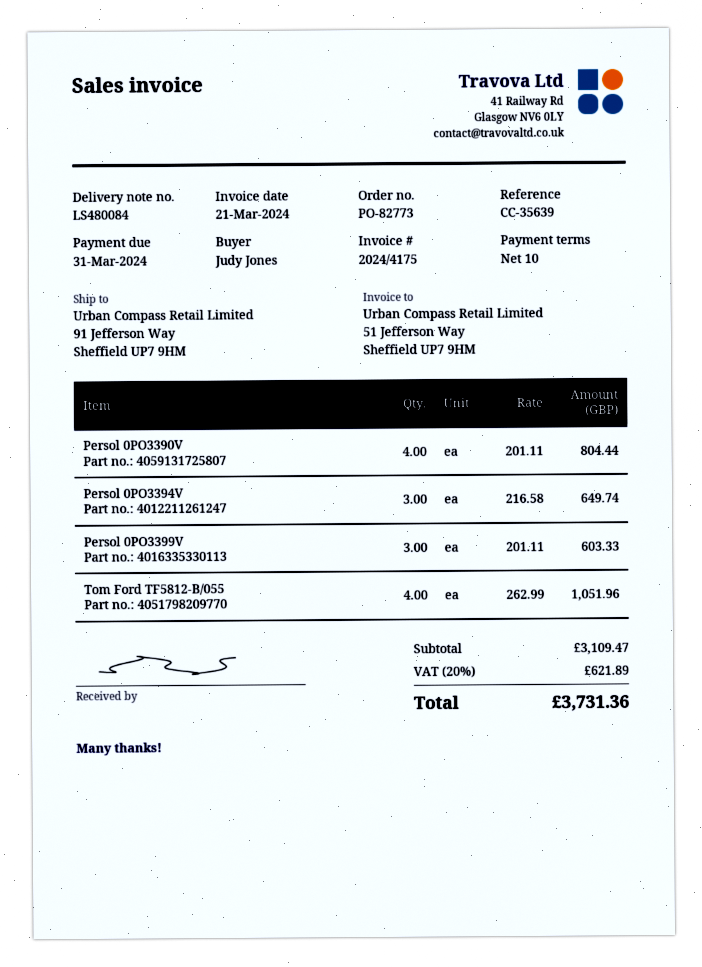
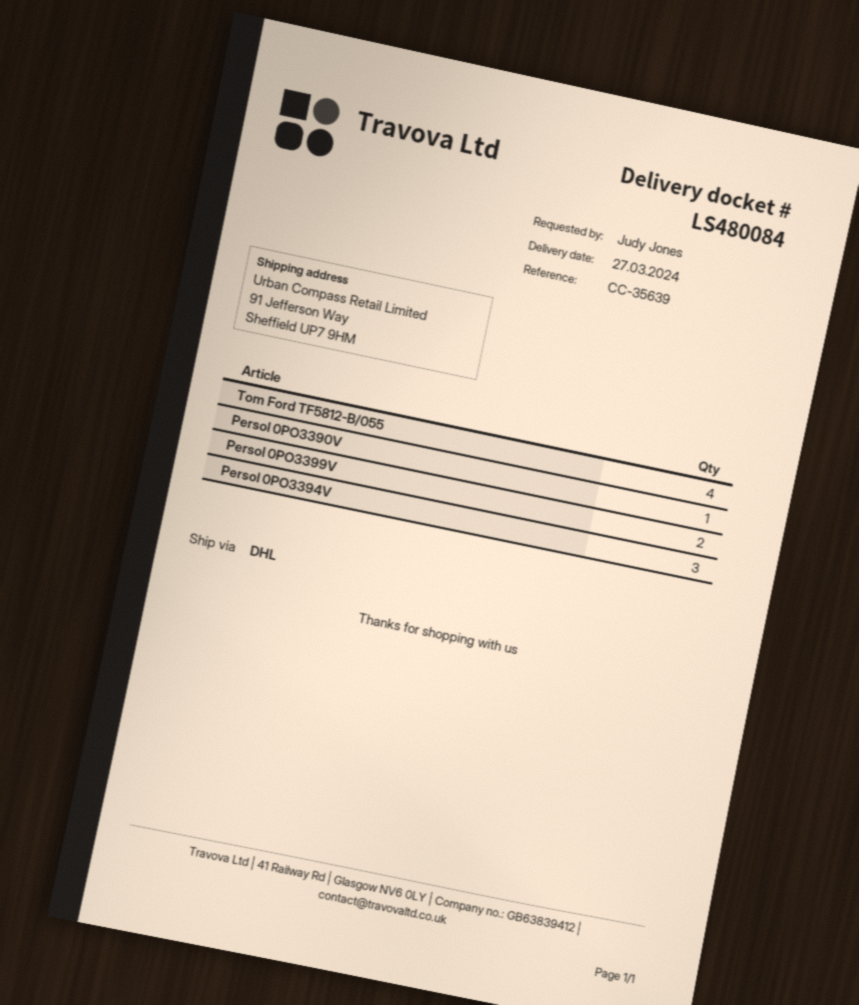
Persol 0PO3390V: 4 -> 1
Persol 0PO3399V: 3 -> 2

